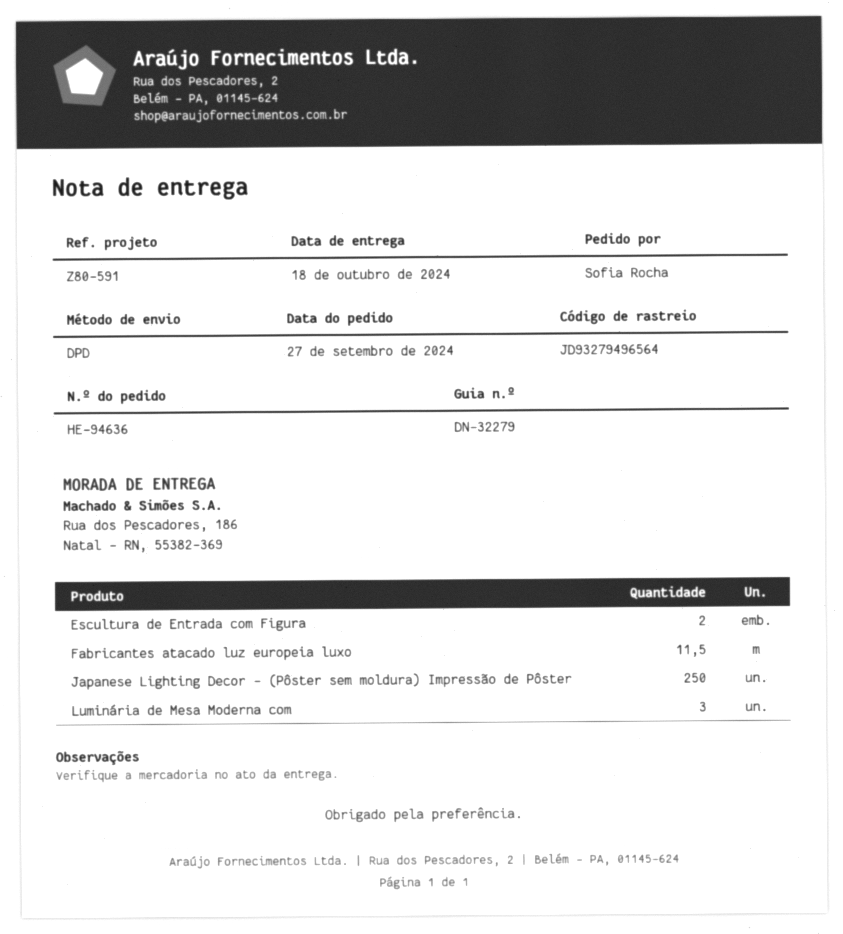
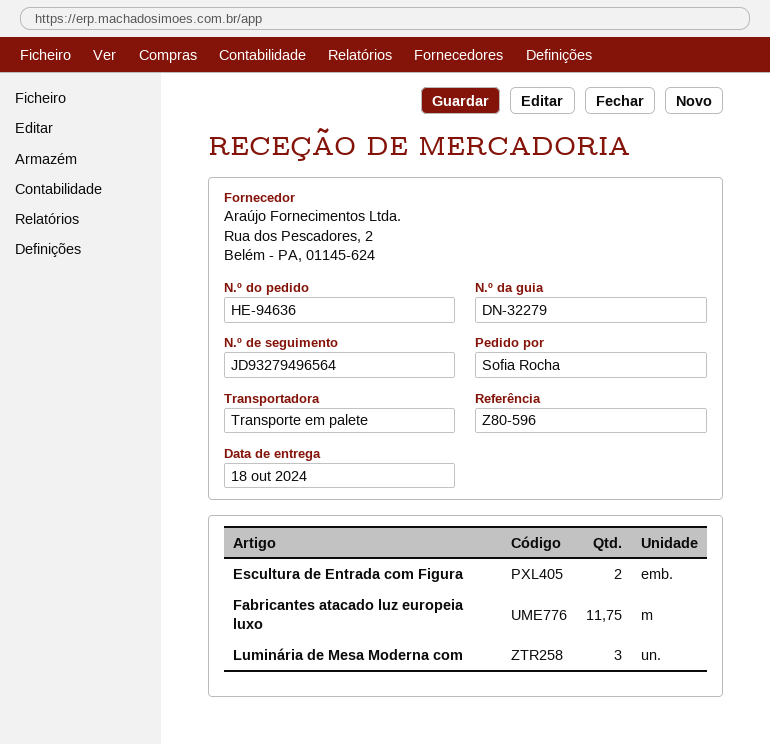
reference: Z80-591 -> Z80-596
shipping method: DPD -> pallet freight
Fabricantes atacado luz europeia luxo: 11.5 -> 11.75
Japanese Lighting Decor - (Pôster sem moldura) Impressão de Pôster: 250 -> none

